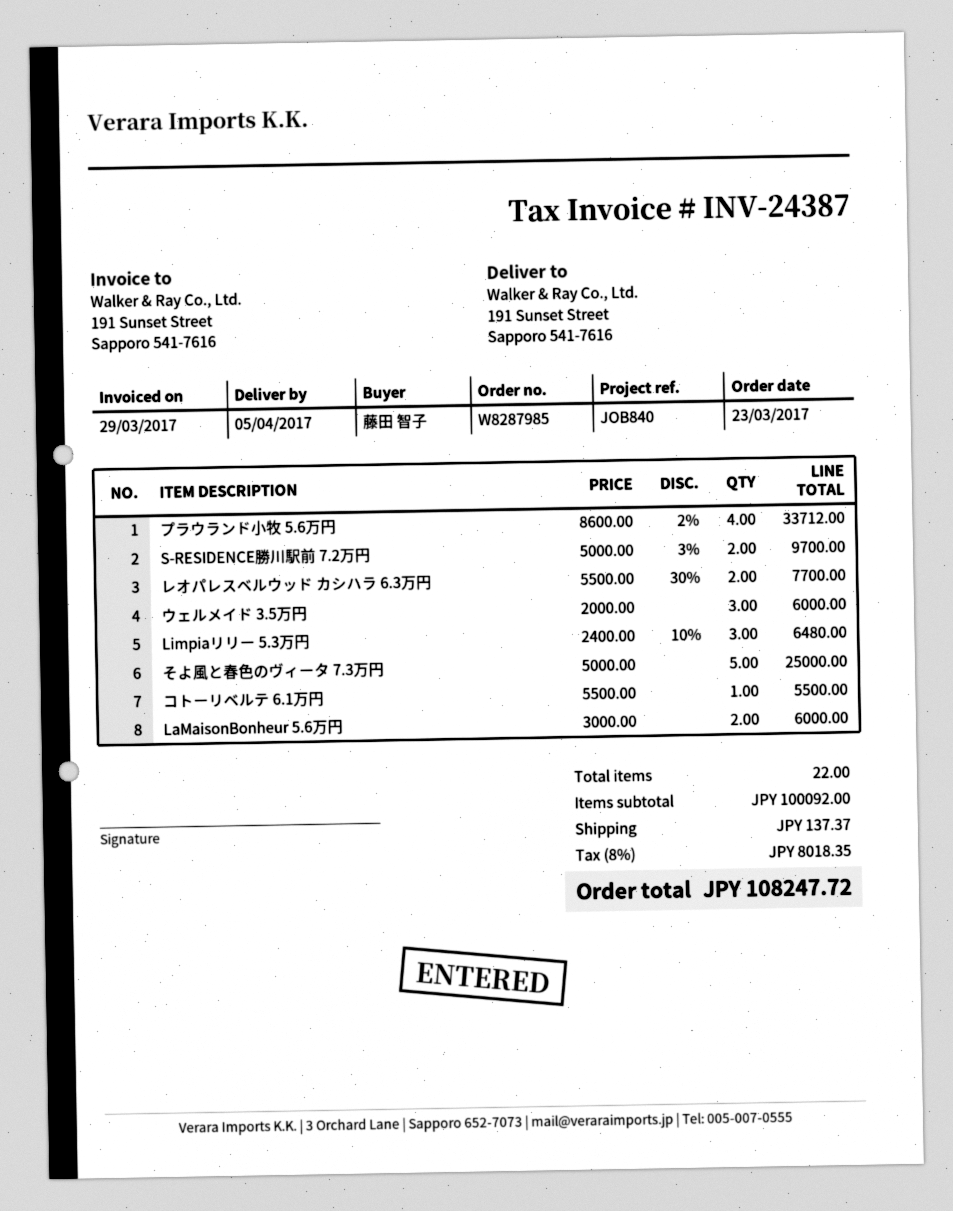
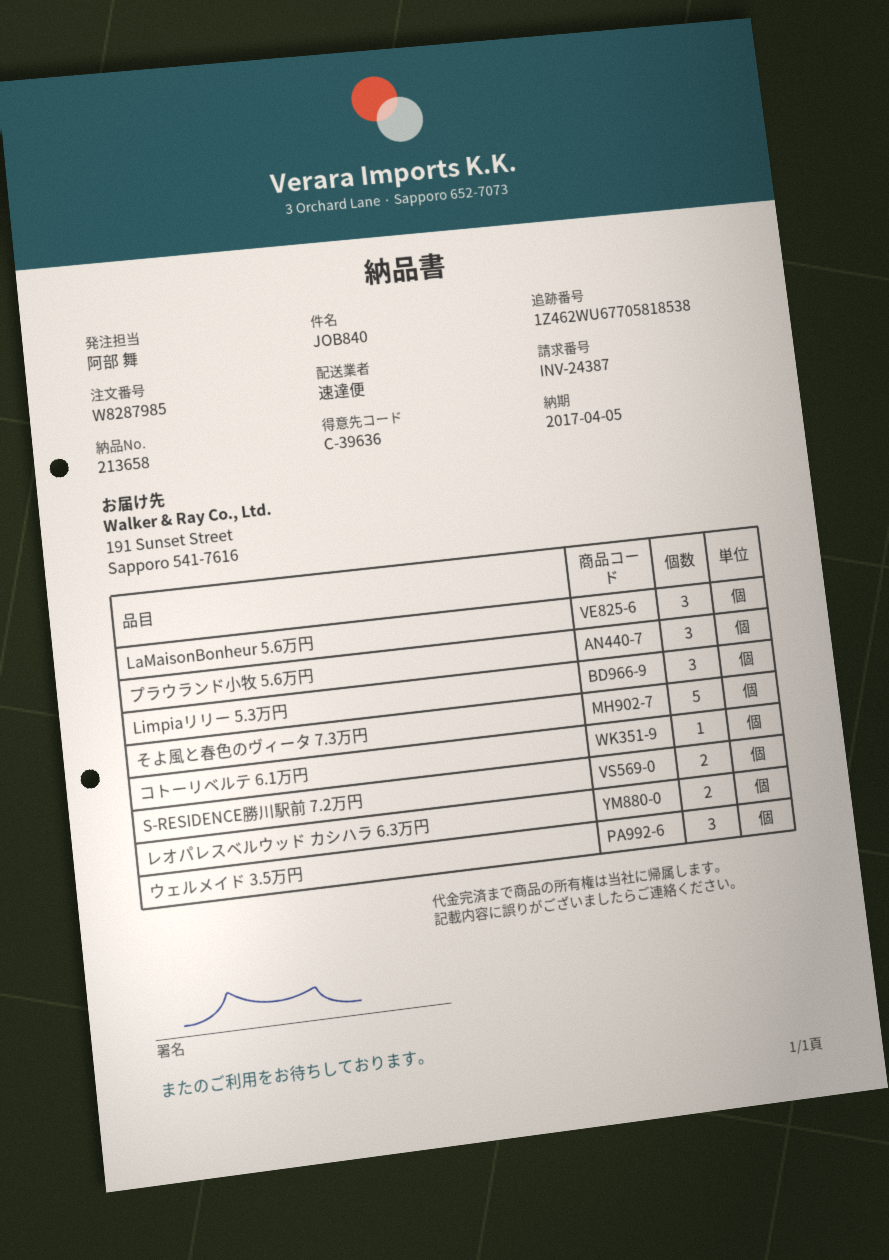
ordered by: 藤田 智子 -> 阿部 舞
プラウランド小牧 5.6万円: 4 -> 3
LaMaisonBonheur 5.6万円: 2 -> 3

